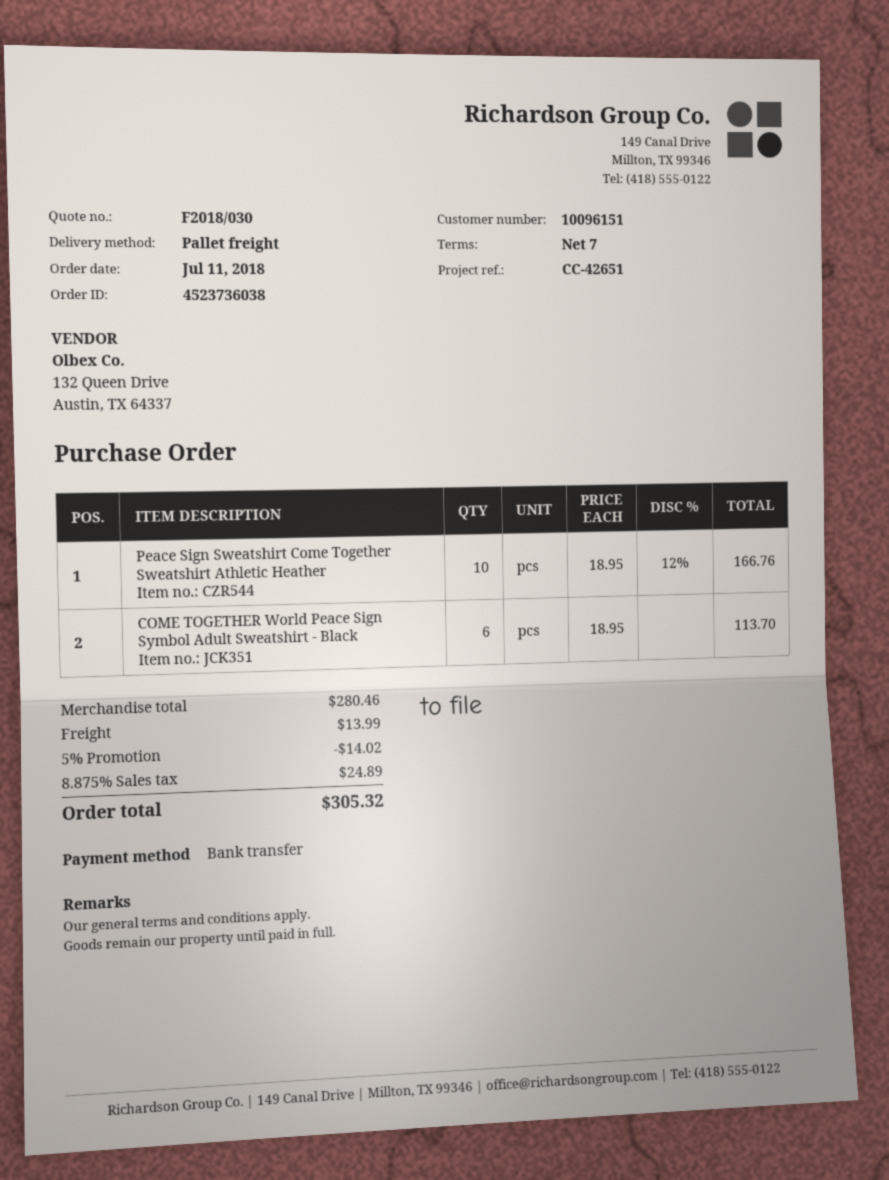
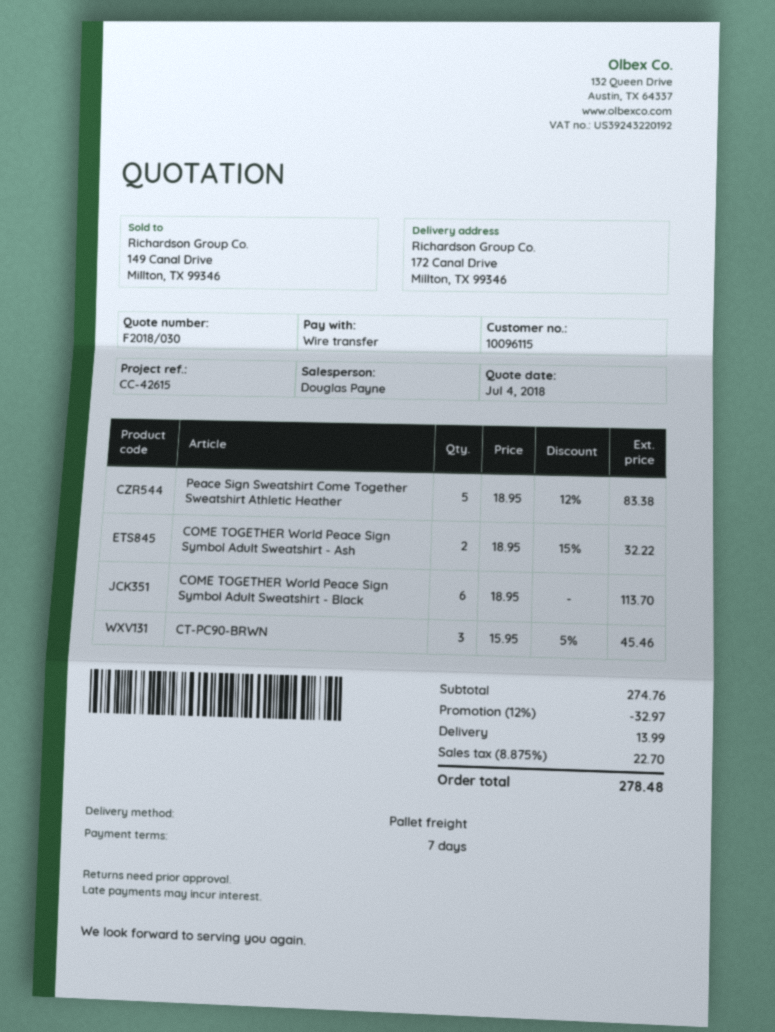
customer number: 10096151 -> 10096115
reference: CC-42651 -> CC-42615
Peace Sign Sweatshirt Come Together Sweatshirt Athletic Heather: 10 x 18.95 - 12% = 166.76 -> 5 x 18.95 - 12% = 83.38
COME TOGETHER World Peace Sign Symbol Adult Sweatshirt - Ash: none -> 2 x 18.95 - 15% = 32.22
CT-PC90-BRWN: none -> 3 x 15.95 - 5% = 45.46
subtotal: 280.46 -> 274.76
discount: 5% = 14.02 -> 12% = 32.97
tax: 8.875% = 24.89 -> 8.875% = 22.70
total: 305.32 -> 278.48

